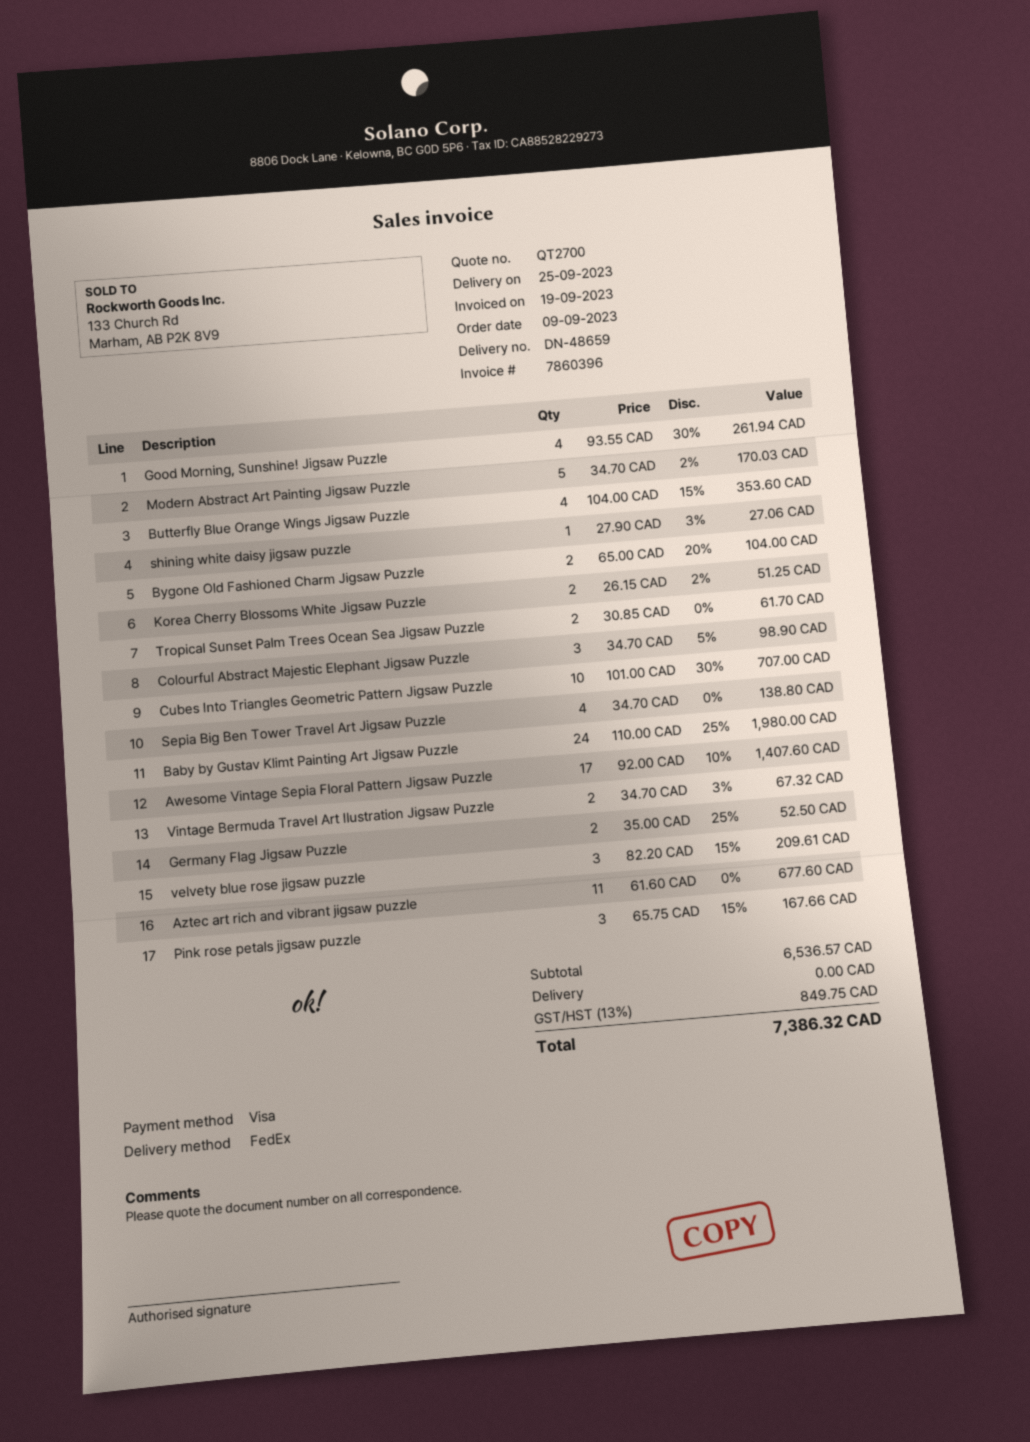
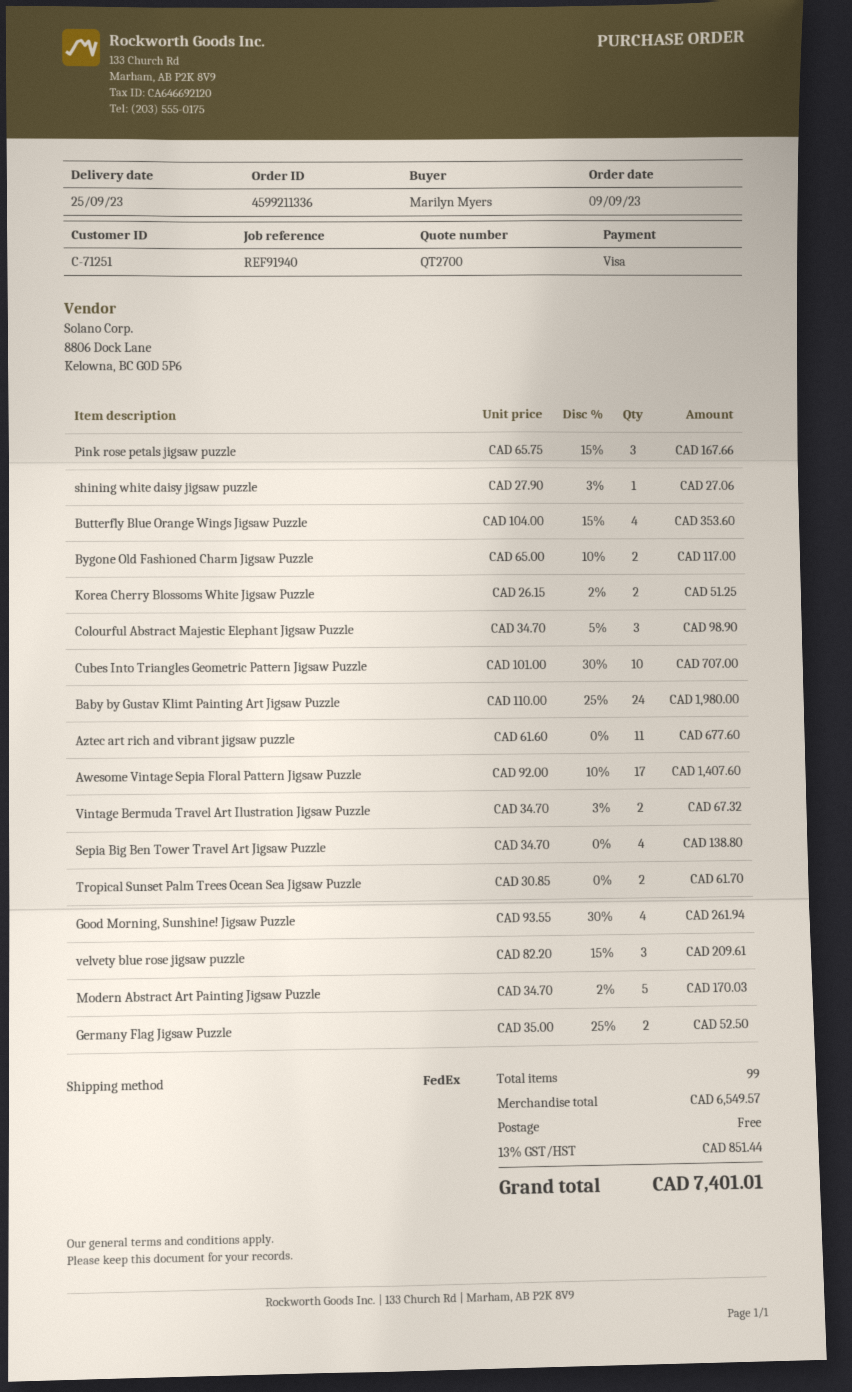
Bygone Old Fashioned Charm Jigsaw Puzzle: 2 x 65.00 - 20% = 104.00 -> 2 x 65.00 - 10% = 117.00
subtotal: 6536.57 -> 6549.57
tax: 13% = 849.75 -> 13% = 851.44
total: 7386.32 -> 7401.01

